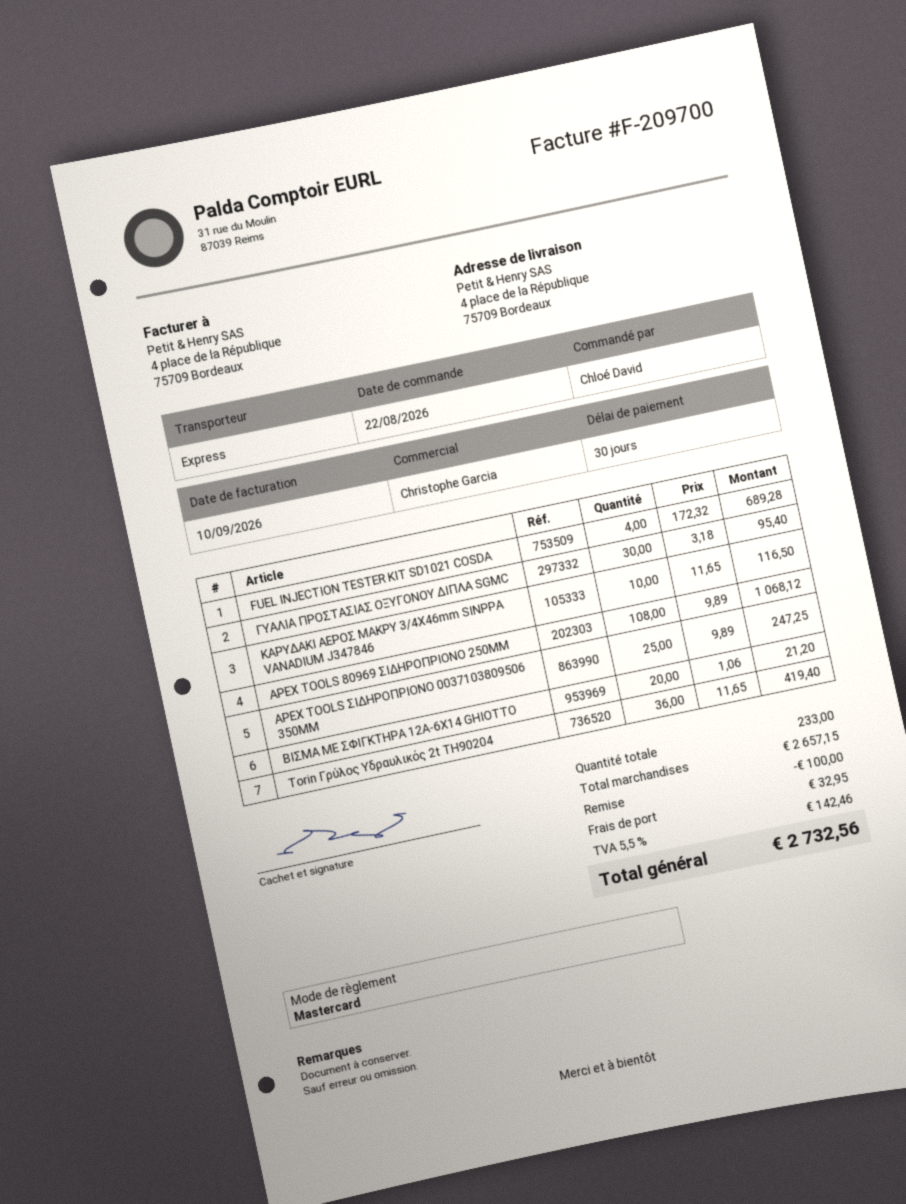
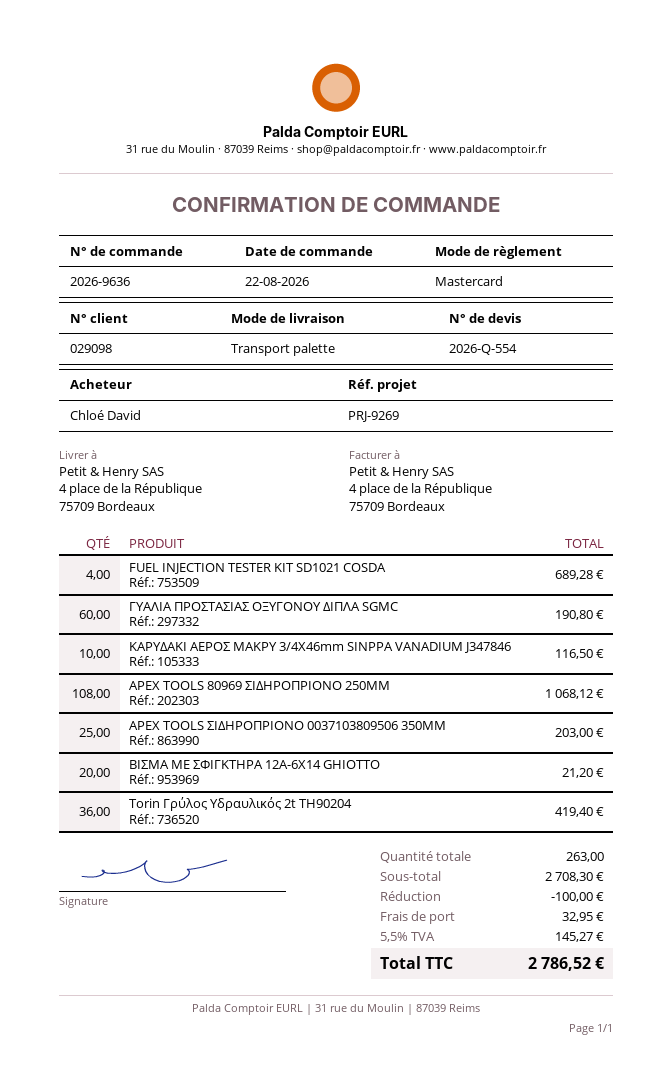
shipping method: express -> pallet freight
ΓΥΑΛΙΑ ΠΡΟΣΤΑΣΙΑΣ ΟΞΥΓΟΝΟΥ ΔΙΠΛΑ SGMC: 30 for 95.40 -> 60 for 190.80
APEX TOOLS ΣΙΔΗΡΟΠΡΙΟΝΟ 0037103809506 350MM: 25 for 247.25 -> 25 for 203.00
total quantity: 233 -> 263
subtotal: 2657.15 -> 2708.30
tax: 5.5% = 142.46 -> 5.5% = 145.27
total: 2732.56 -> 2786.52

